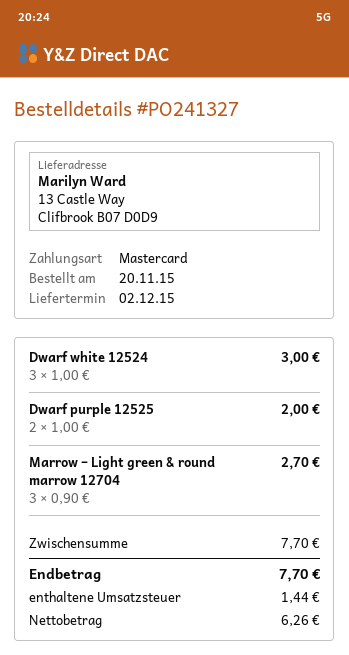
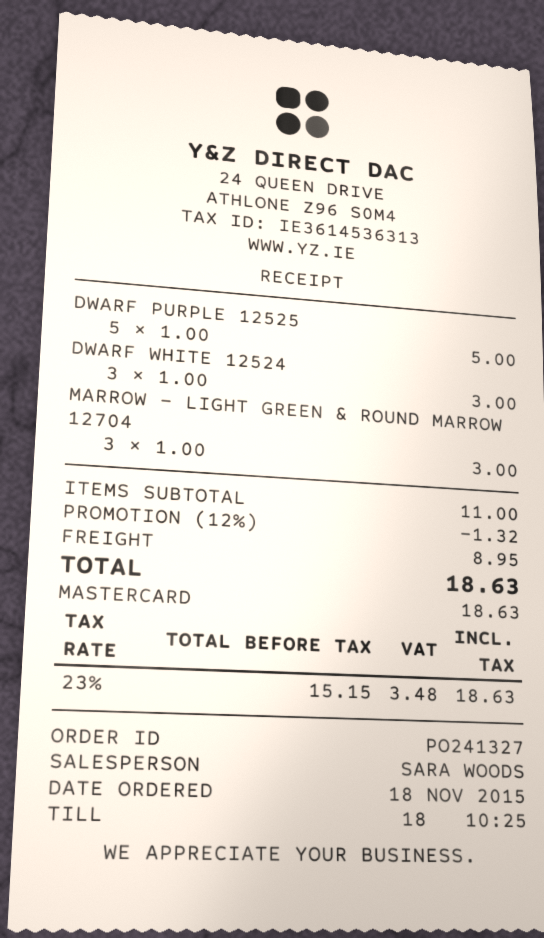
order date: 2015-11-20 -> 2015-11-18
Dwarf purple 12525: 2 x 1.00 = 2.00 -> 5 x 1.00 = 5.00
Marrow – Light green & round marrow 12704: 3 x 0.90 = 2.70 -> 3 x 1.00 = 3.00
subtotal: 7.70 -> 11.00
discount: none -> 12% = 1.32
shipping: none -> 8.95
net: 6.26 -> 15.15
tax: 1.44 -> 3.48
total: 7.70 -> 18.63

